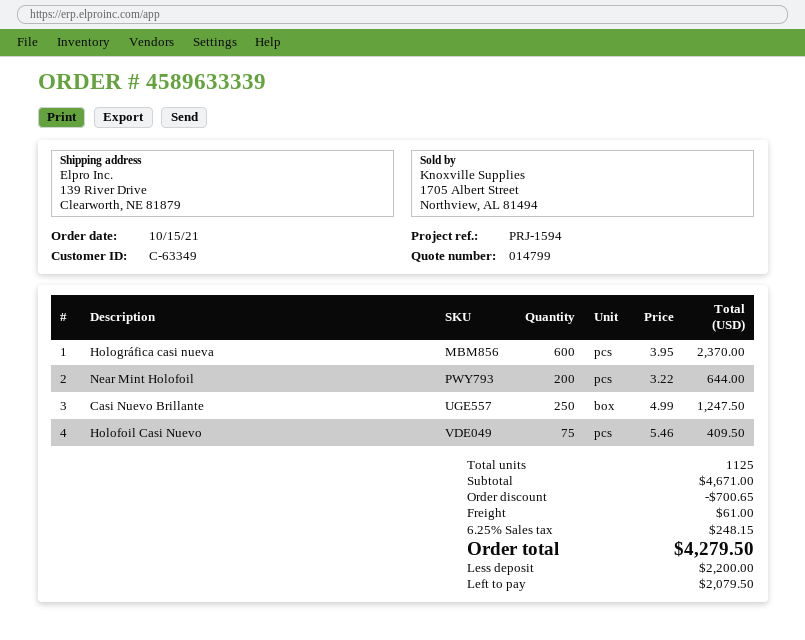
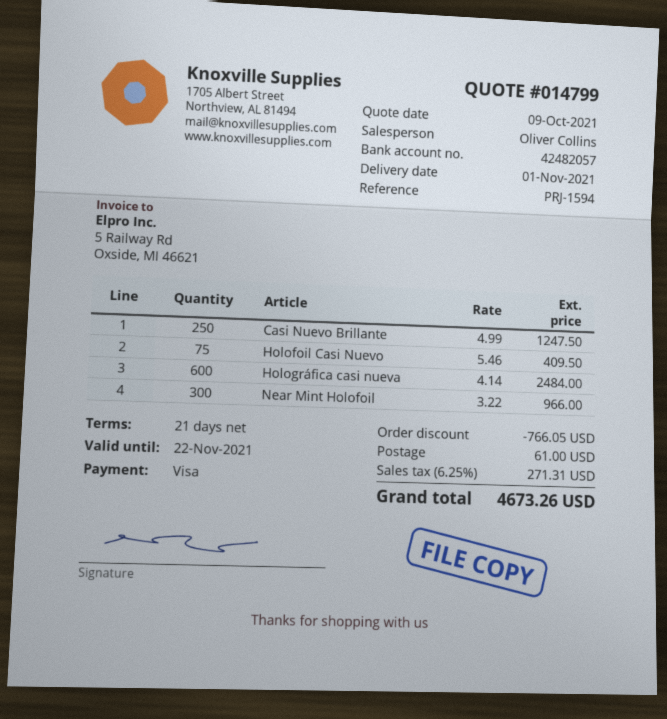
Holográfica casi nueva: 600 x 3.95 = 2370.00 -> 600 x 4.14 = 2484.00
Near Mint Holofoil: 200 x 3.22 = 644.00 -> 300 x 3.22 = 966.00
discount: 700.65 -> 766.05
tax: 6.25% = 248.15 -> 6.25% = 271.31
total: 4279.50 -> 4673.26

